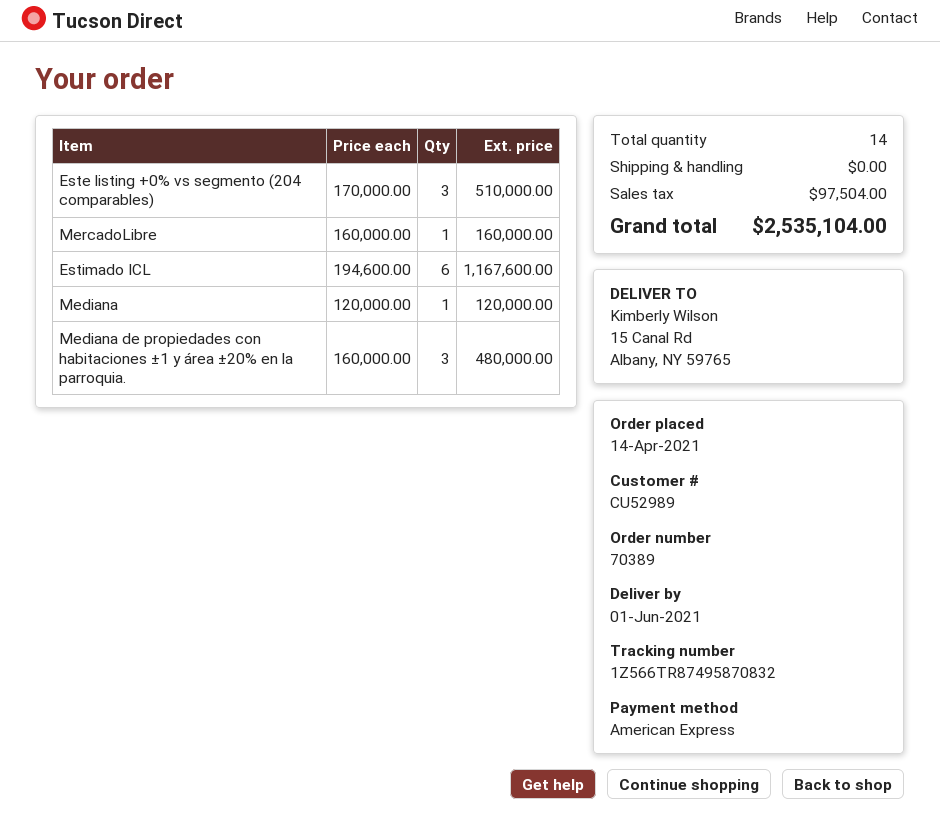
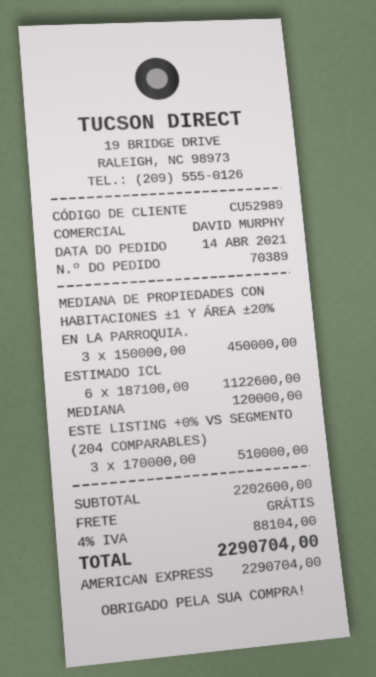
MercadoLibre: 1 x 160000.00 = 160000.00 -> none
Estimado ICL: 6 x 194600.00 = 1167600.00 -> 6 x 187100.00 = 1122600.00
Mediana de propiedades con habitaciones ±1 y área ±20% en la parroquia.: 3 x 160000.00 = 480000.00 -> 3 x 150000.00 = 450000.00
tax: 97504.00 -> 88104.00
total: 2535104.00 -> 2290704.00

